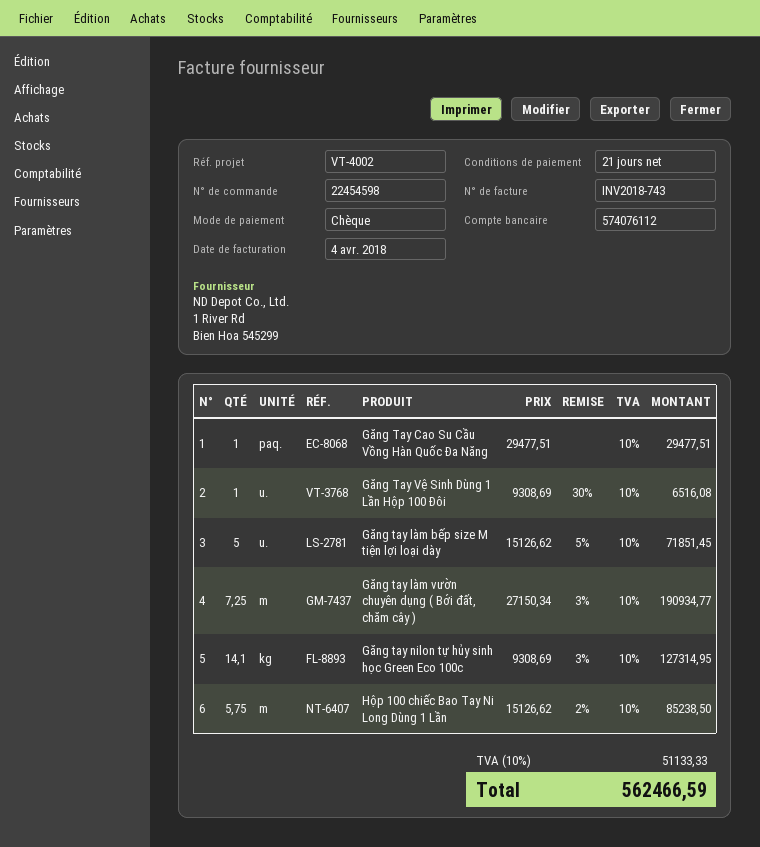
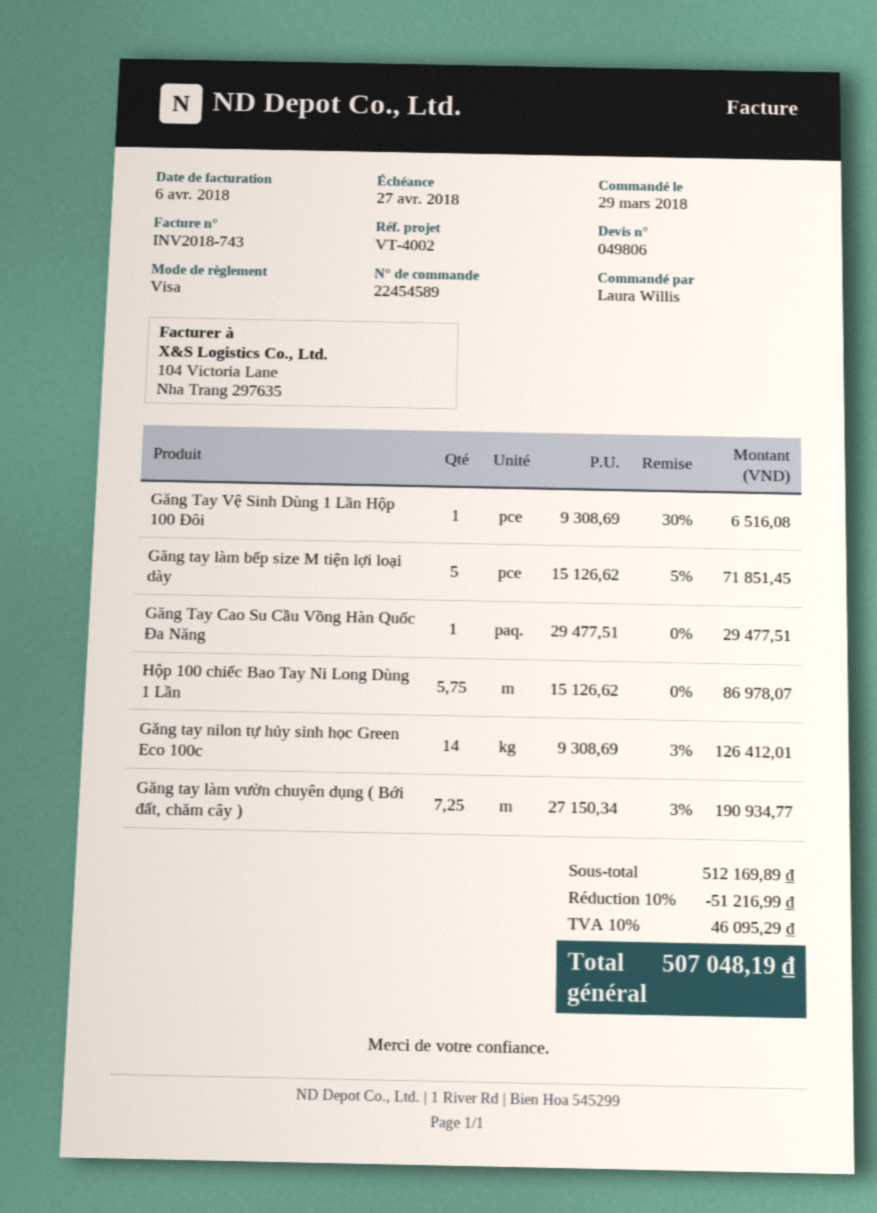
order number: 22454598 -> 22454589
invoice date: 2018-04-04 -> 2018-04-06
payment method: cheque -> Visa
Găng tay nilon tự hủy sinh học Green Eco 100c: 14.1 x 9308.69 - 3% = 127314.95 -> 14 x 9308.69 - 3% = 126412.01
Hộp 100 chiếc Bao Tay Ni Long Dùng 1 Lần: 5.75 x 15126.62 - 2% = 85238.50 -> 5.75 x 15126.62 = 86978.07
discount: none -> 10% = 51216.99
tax: 10% = 51133.33 -> 10% = 46095.29
total: 562466.59 -> 507048.19

